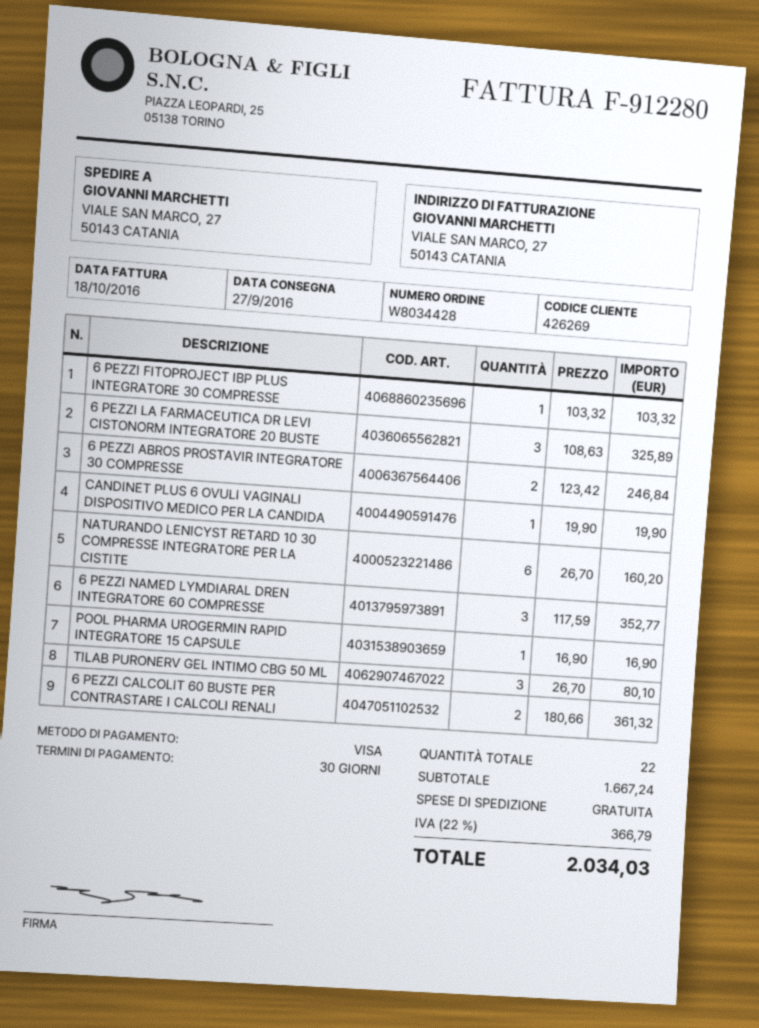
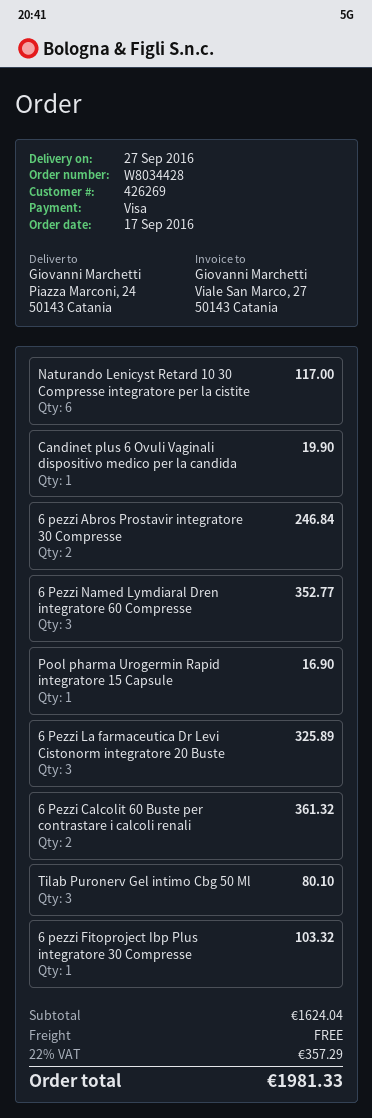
ship to: VIALE SAN MARCO, 27, 50143 CATANIA -> Piazza Marconi, 24, 50143 Catania
NATURANDO LENICYST RETARD 10 30 COMPRESSE INTEGRATORE PER LA CISTITE: 6 for 160.20 -> 6 for 117.00
subtotal: 1667.24 -> 1624.04
tax: 22% = 366.79 -> 22% = 357.29
total: 2034.03 -> 1981.33

